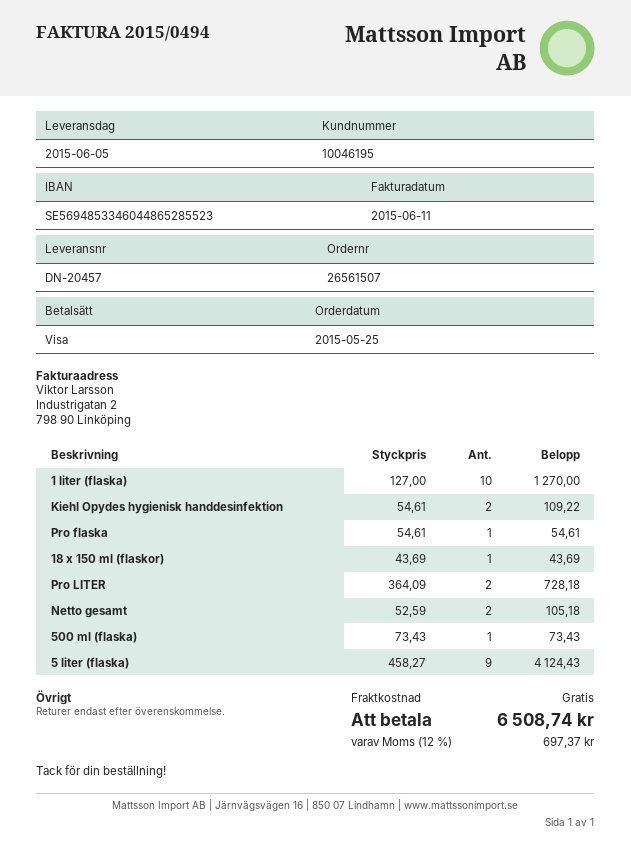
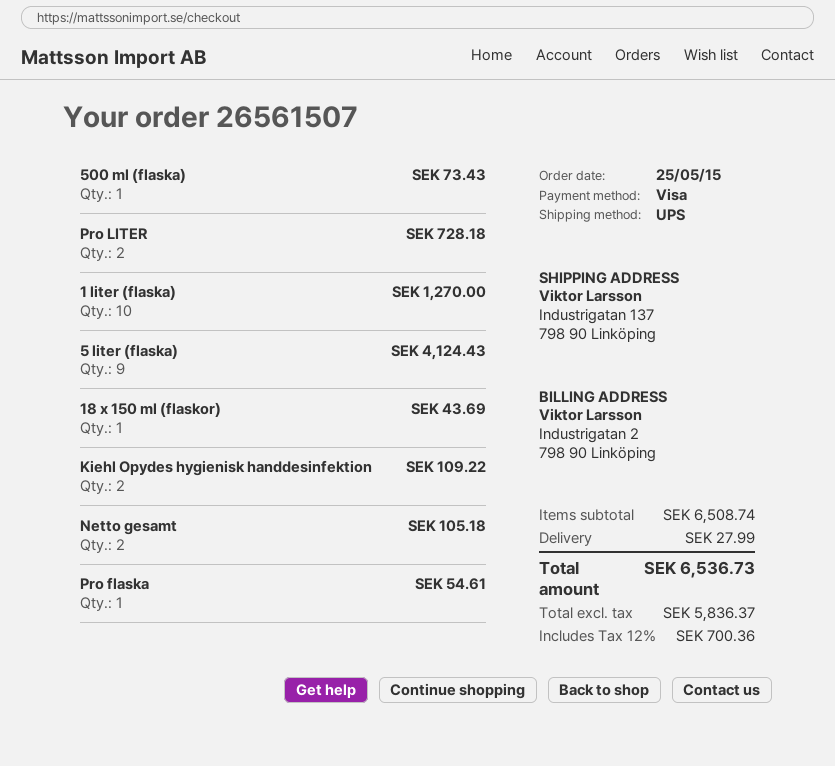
shipping: 0.00 -> 27.99
tax: 12% = 697.37 -> 12% = 700.36
total: 6508.74 -> 6536.73

